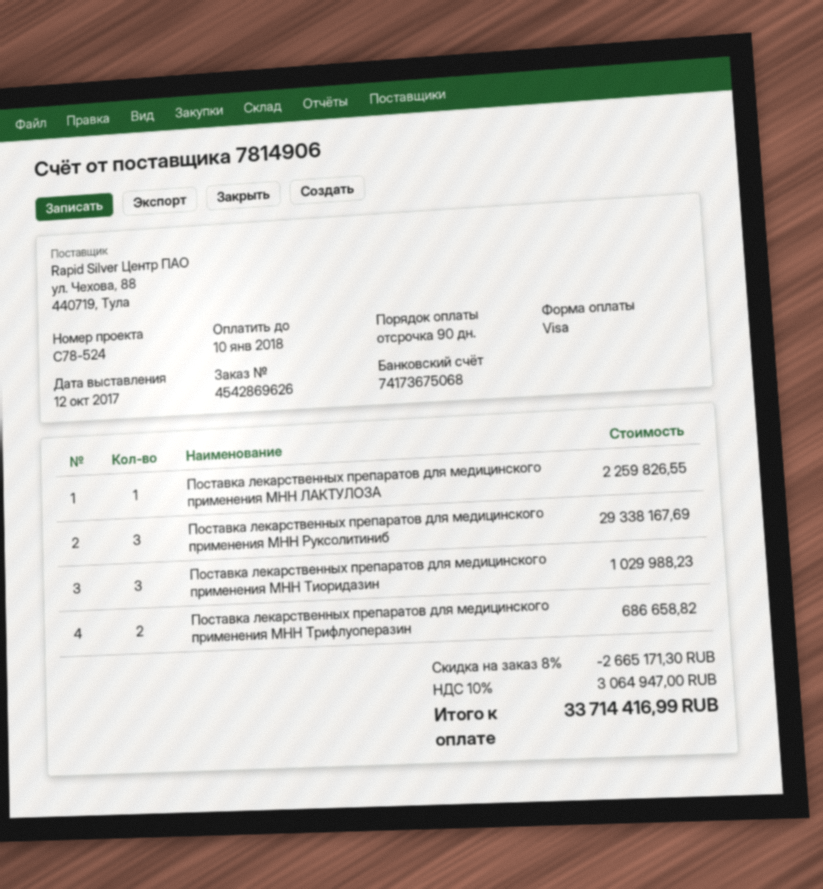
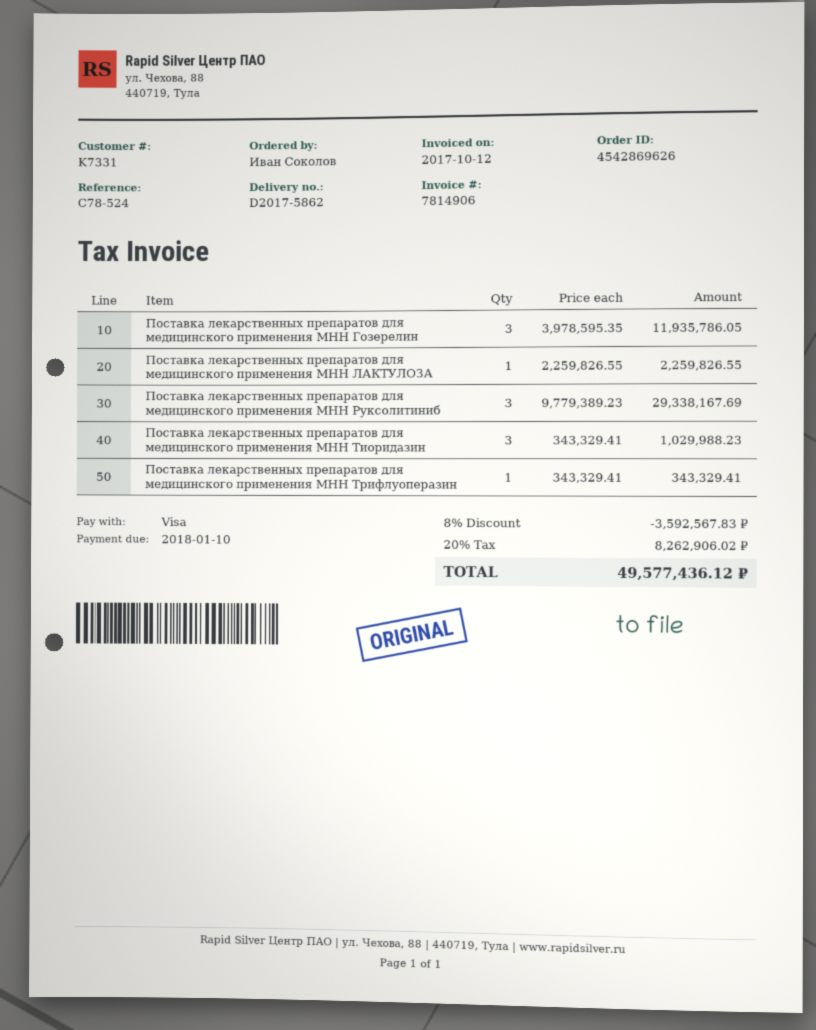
Поставка лекарственных препаратов для медицинского применения МНН Трифлуоперазин: 2 for 686658.82 -> 1 for 343329.41
Поставка лекарственных препаратов для медицинского применения МНН Гозерелин: none -> 3 for 11935786.05
discount: 8% = 2665171.30 -> 8% = 3592567.83
tax: 10% = 3064947.00 -> 20% = 8262906.02
total: 33714416.99 -> 49577436.12

